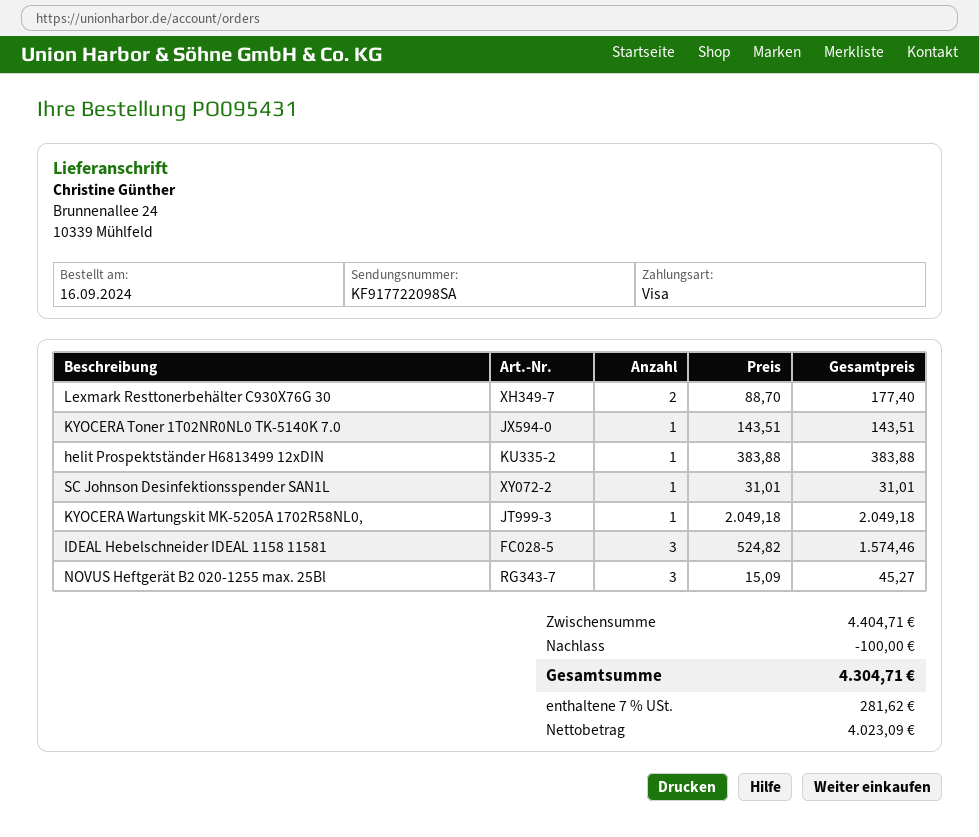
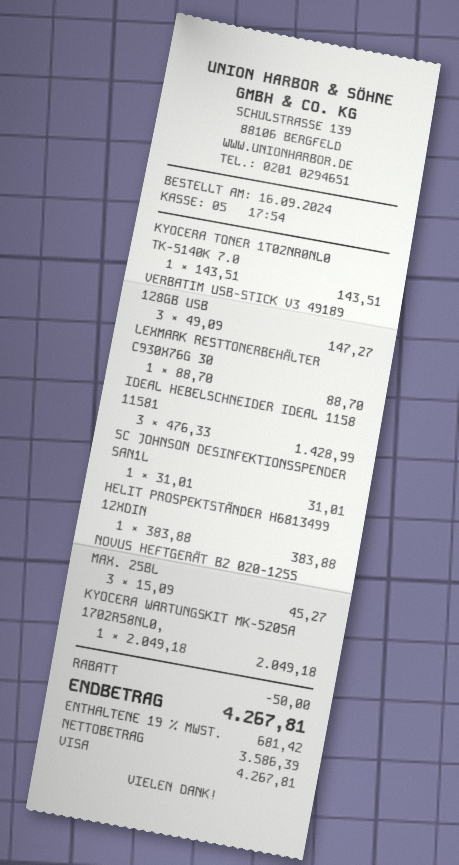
Lexmark Resttonerbehälter C930X76G 30: 2 x 88.70 = 177.40 -> 1 x 88.70 = 88.70
IDEAL Hebelschneider IDEAL 1158 11581: 3 x 524.82 = 1574.46 -> 3 x 476.33 = 1428.99
VERBATIM USB-STICK V3 49189 128GB USB: none -> 3 x 49.09 = 147.27
discount: 100.00 -> 50.00
net: 4023.09 -> 3586.39
tax: 7% = 281.62 -> 19% = 681.42
total: 4304.71 -> 4267.81

